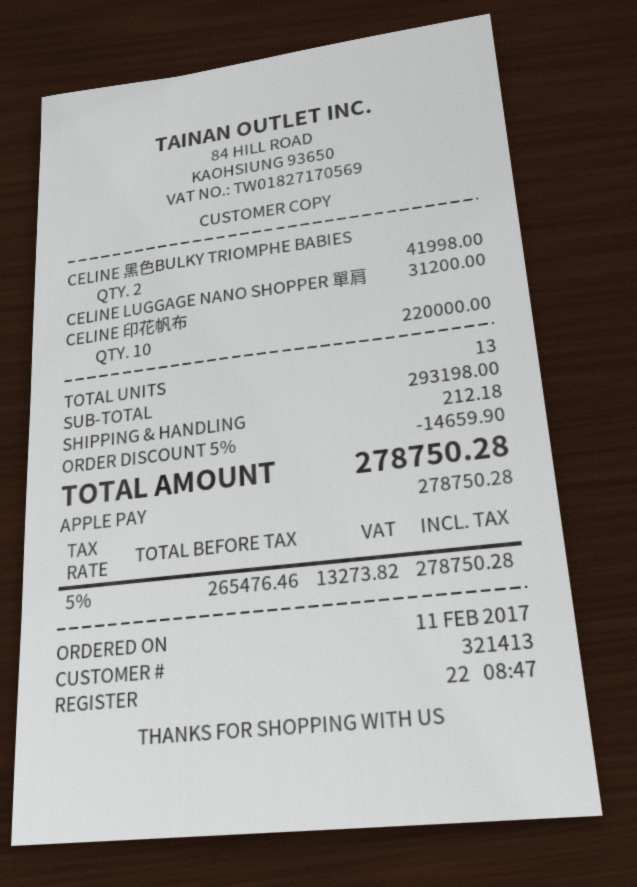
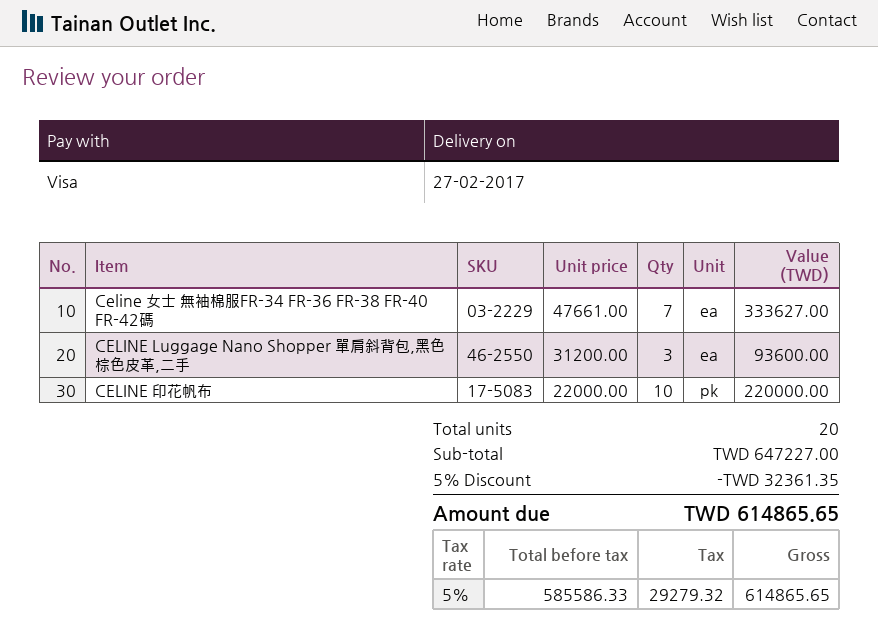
payment method: Apple Pay -> Visa
CELINE 黑色BULKY TRIOMPHE BABIES: 2 for 41998.00 -> none
CELINE LUGGAGE NANO SHOPPER 單肩: 1 for 31200.00 -> 3 for 93600.00
Celine 女士 無袖棉服FR-34 FR-36 FR-38 FR-40 FR-42碼: none -> 7 for 333627.00
total quantity: 13 -> 20
subtotal: 293198.00 -> 647227.00
discount: 5% = 14659.90 -> 5% = 32361.35
shipping: 212.18 -> none
net: 265476.46 -> 585586.33
tax: 5% = 13273.82 -> 5% = 29279.32
total: 278750.28 -> 614865.65

